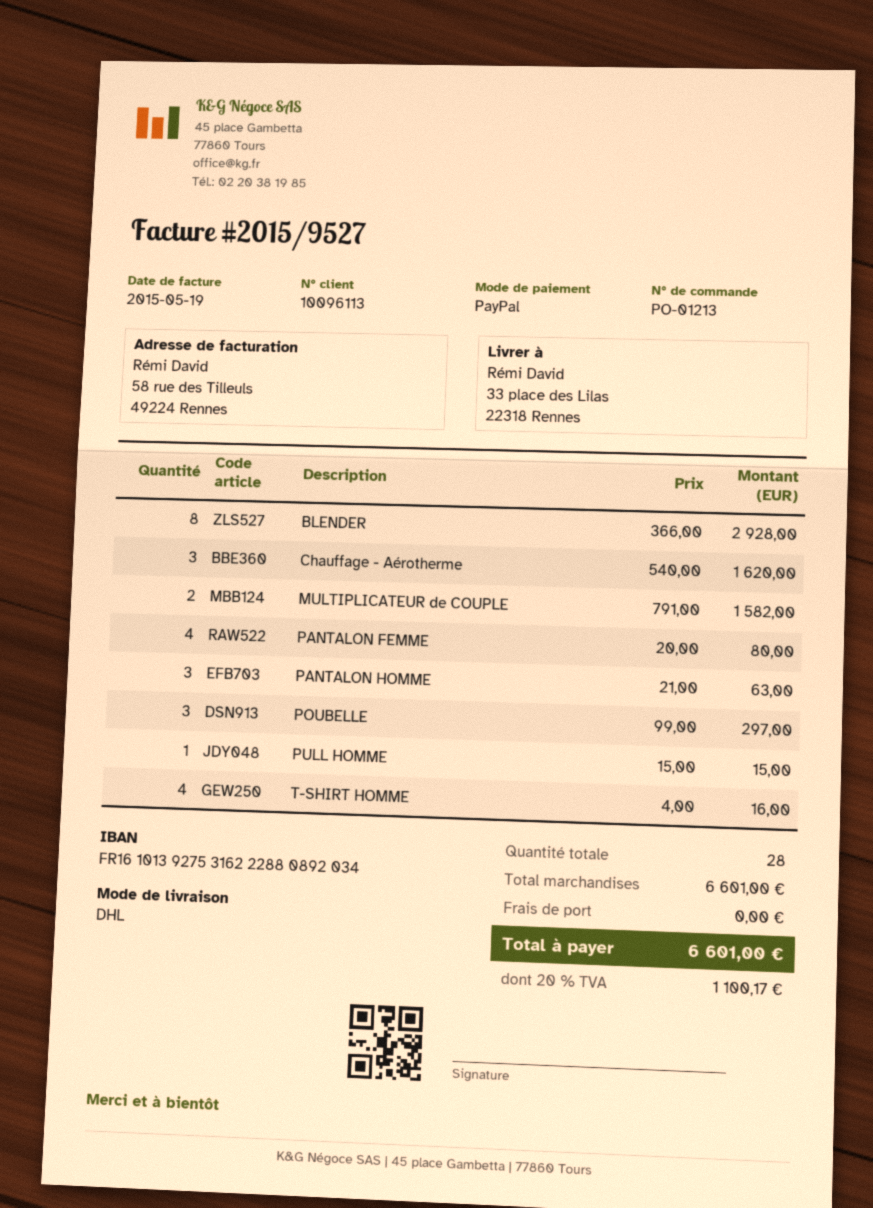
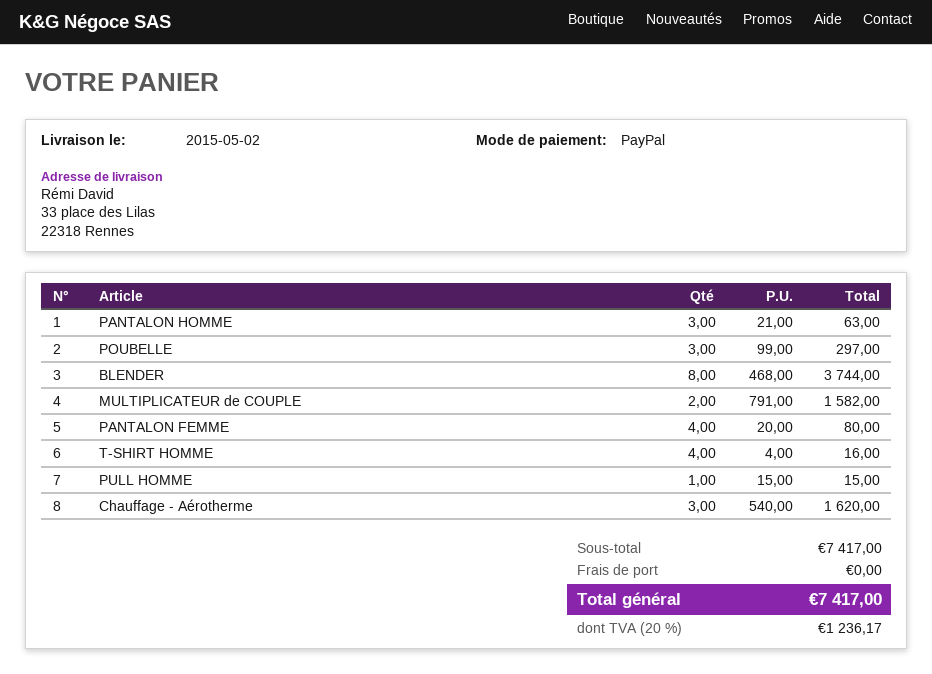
BLENDER: 8 x 366.00 = 2928.00 -> 8 x 468.00 = 3744.00
subtotal: 6601.00 -> 7417.00
tax: 20% = 1100.17 -> 20% = 1236.17
total: 6601.00 -> 7417.00

